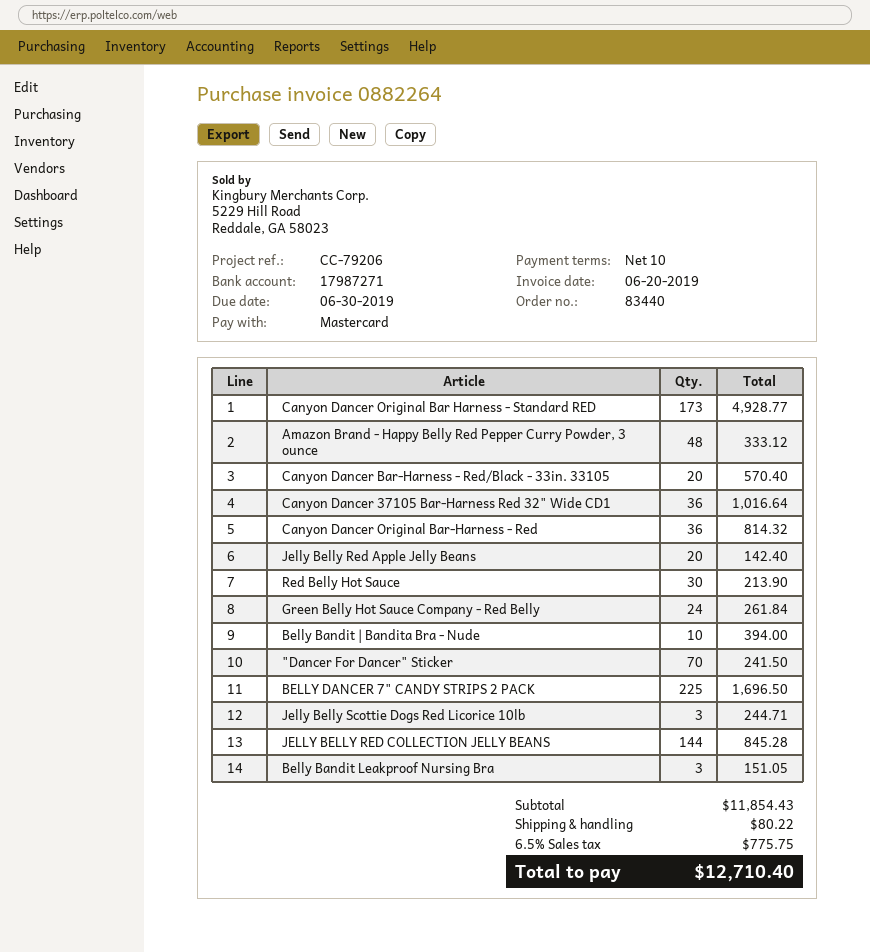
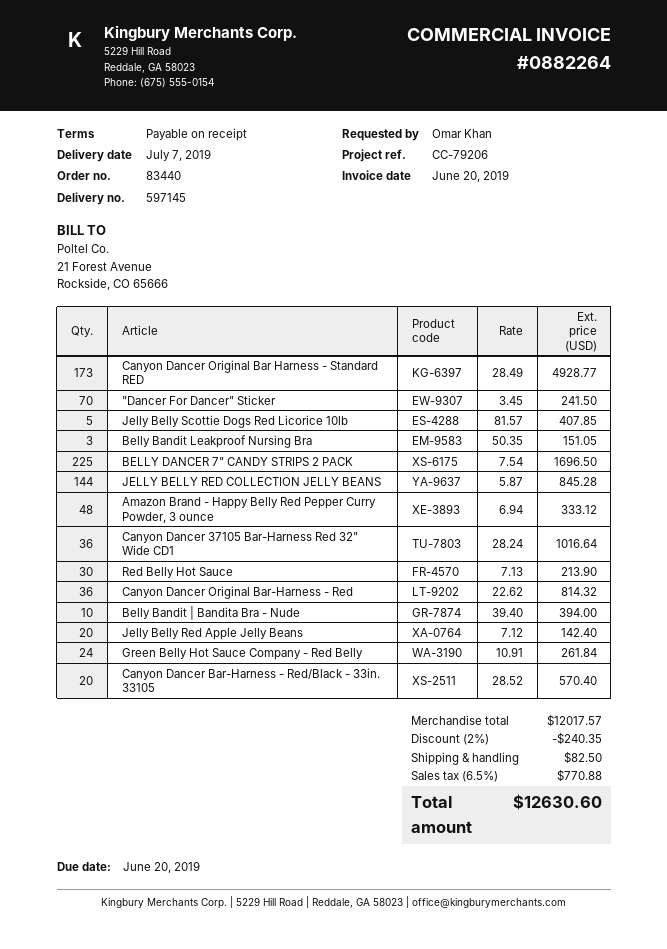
payment terms: 10 days -> on receipt
due date: 2019-06-30 -> 2019-06-20
Jelly Belly Scottie Dogs Red Licorice 10lb: 3 for 244.71 -> 5 for 407.85
subtotal: 11854.43 -> 12017.57
discount: none -> 2% = 240.35
shipping: 80.22 -> 82.50
tax: 6.5% = 775.75 -> 6.5% = 770.88
total: 12710.40 -> 12630.60

